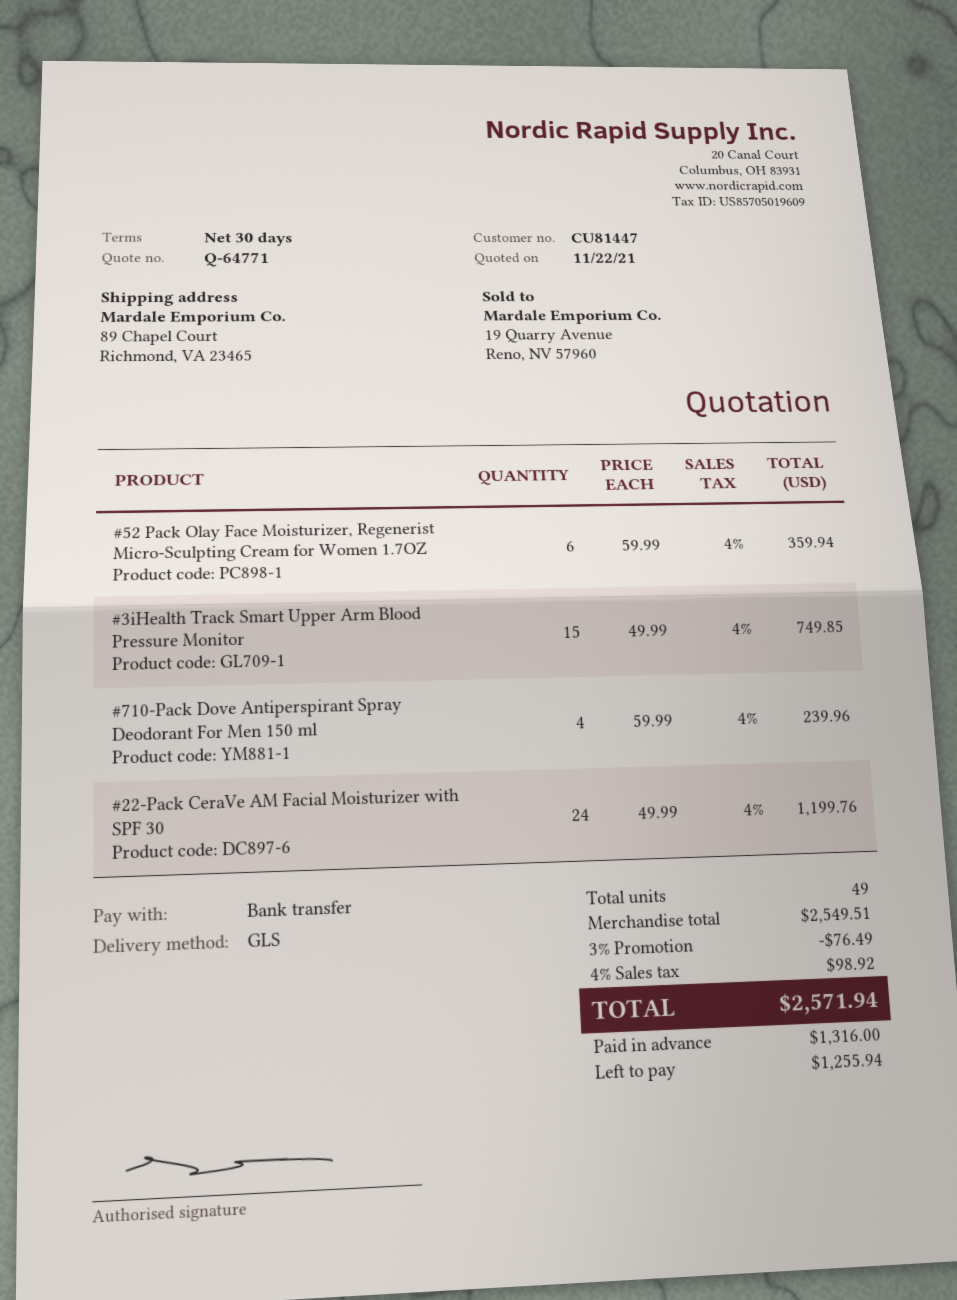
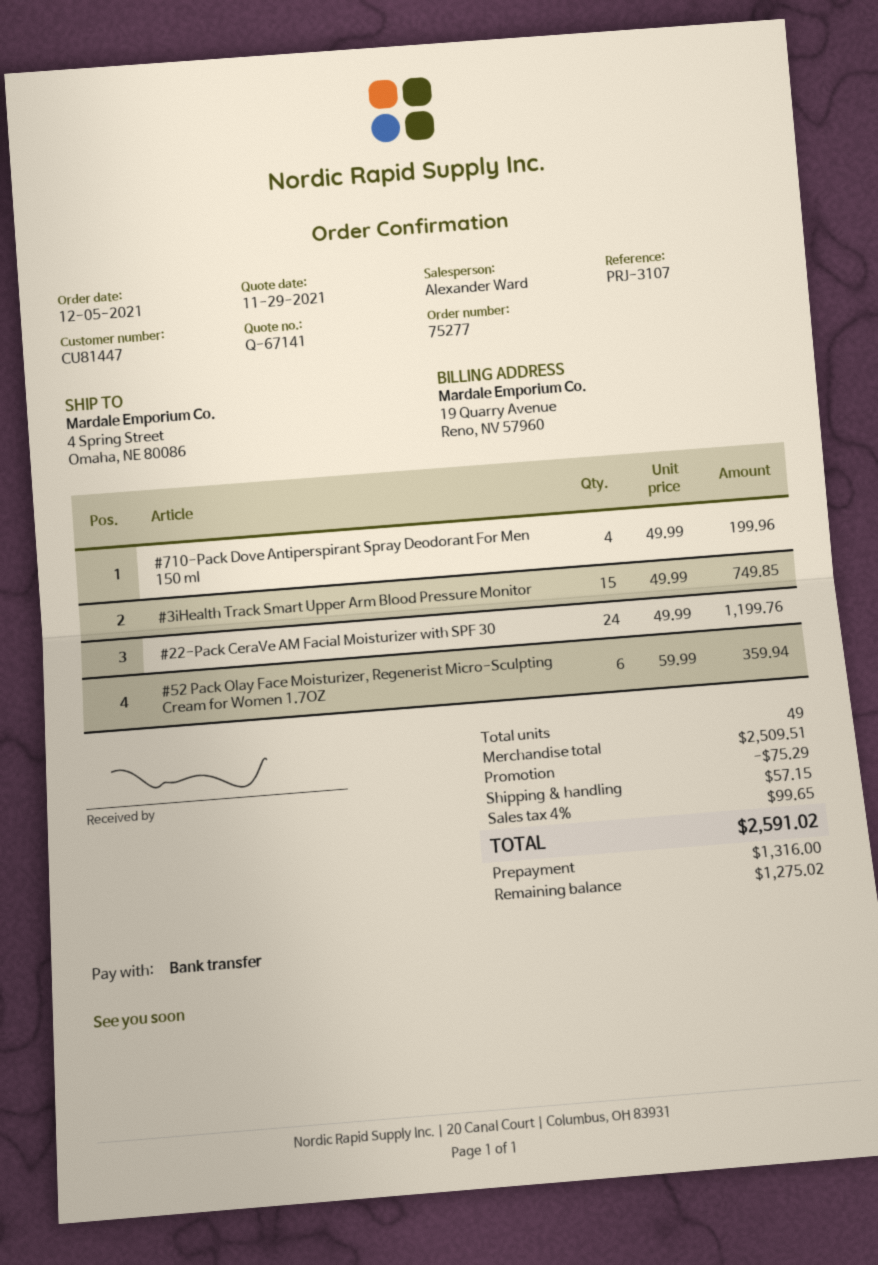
quote number: Q-64771 -> Q-67141
quote date: 2021-11-22 -> 2021-11-29
ship to: 89 Chapel Court, Richmond, VA 23465 -> 4 Spring Street, Omaha, NE 80086
#710-Pack Dove Antiperspirant Spray Deodorant For Men 150 ml: 4 x 59.99 = 239.96 -> 4 x 49.99 = 199.96
subtotal: 2549.51 -> 2509.51
discount: 76.49 -> 75.29
shipping: none -> 57.15
tax: 4% = 98.92 -> 4% = 99.65
total: 2571.94 -> 2591.02
balance: 1255.94 -> 1275.02

